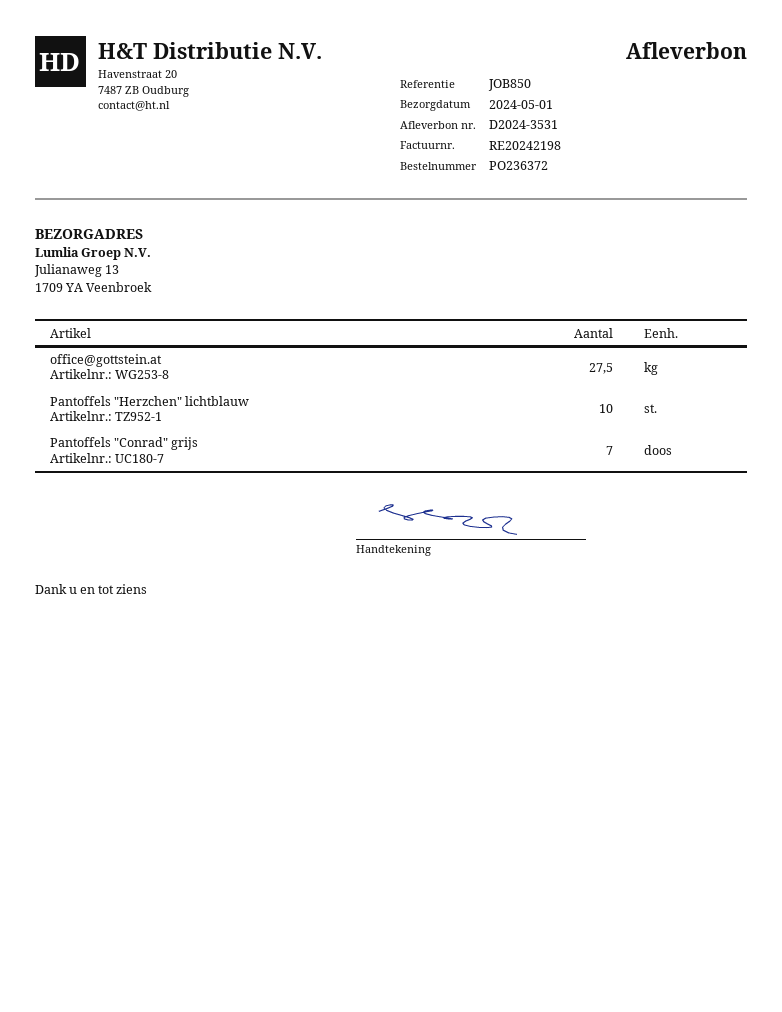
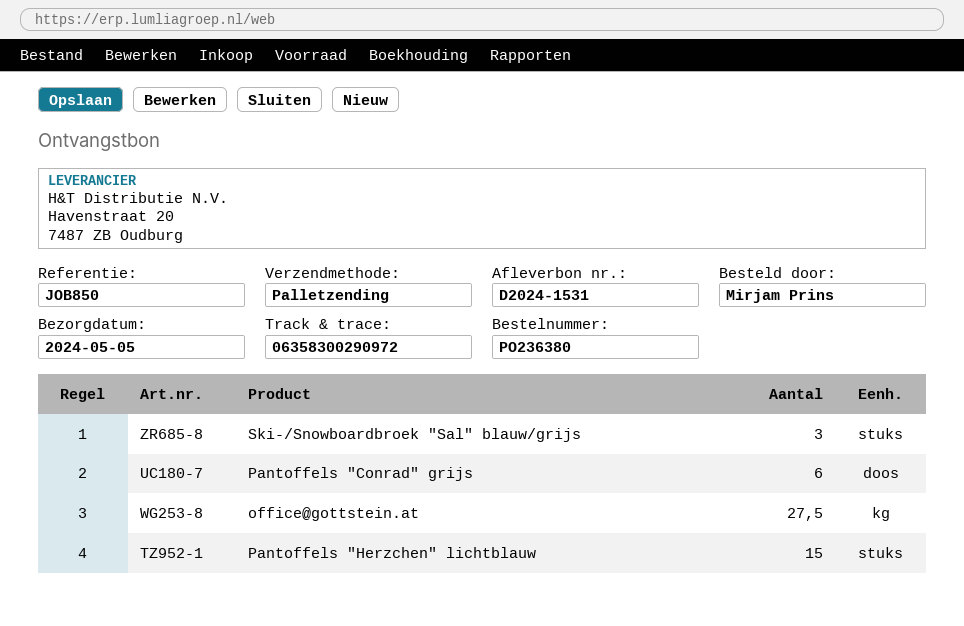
order number: PO236372 -> PO236380
delivery note number: D2024-3531 -> D2024-1531
delivery date: 2024-05-01 -> 2024-05-05
Pantoffels "Herzchen" lichtblauw: 10 -> 15
Pantoffels "Conrad" grijs: 7 -> 6
Ski-/Snowboardbroek "Sal" blauw/grijs: none -> 3

